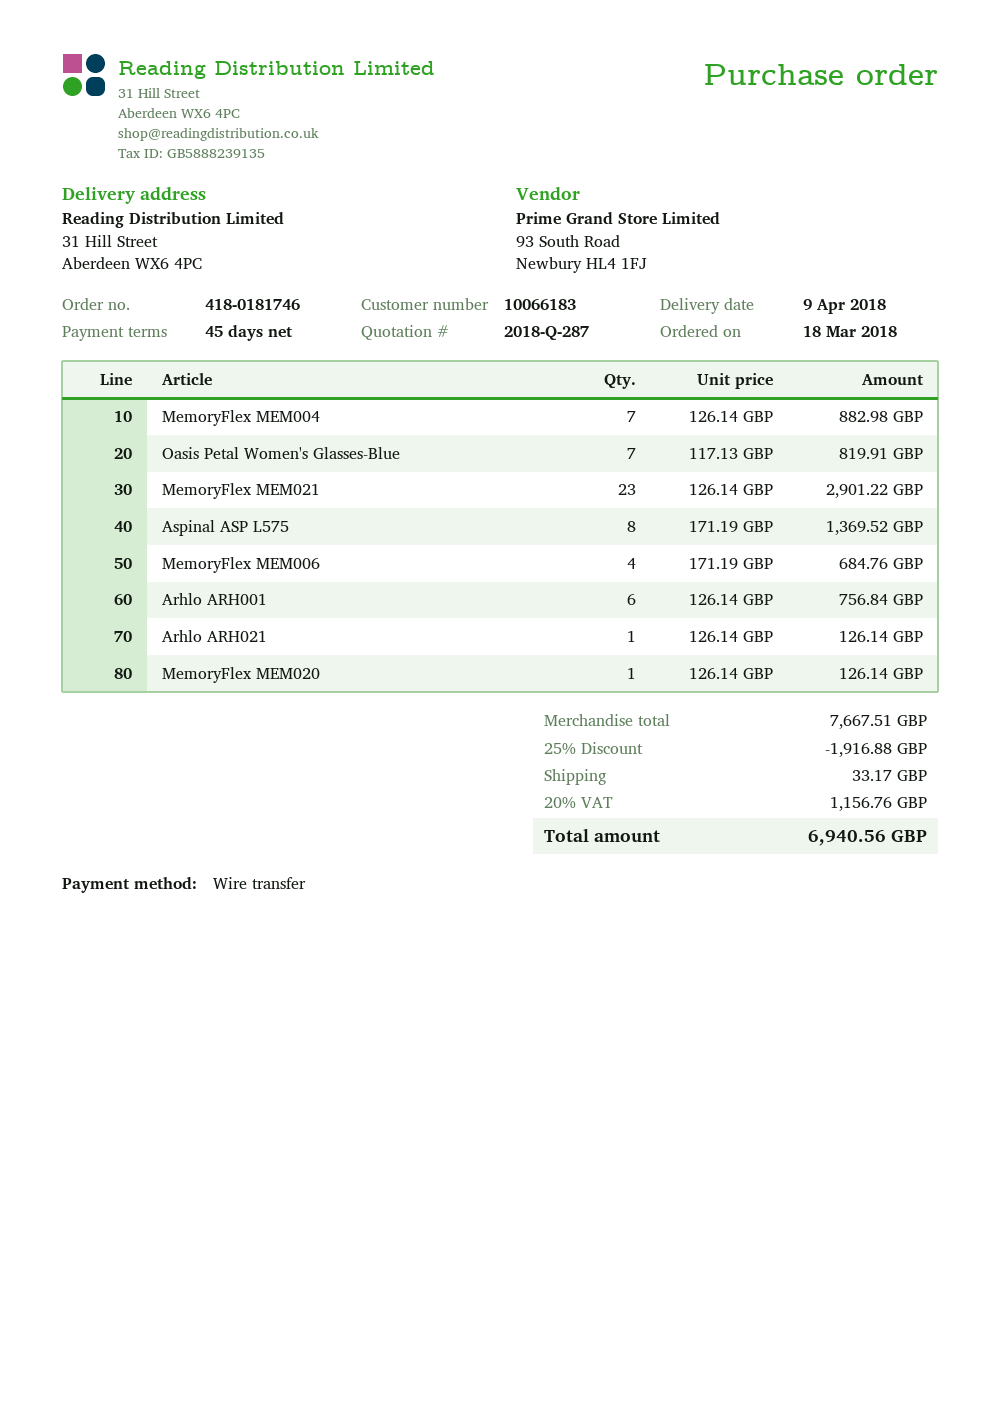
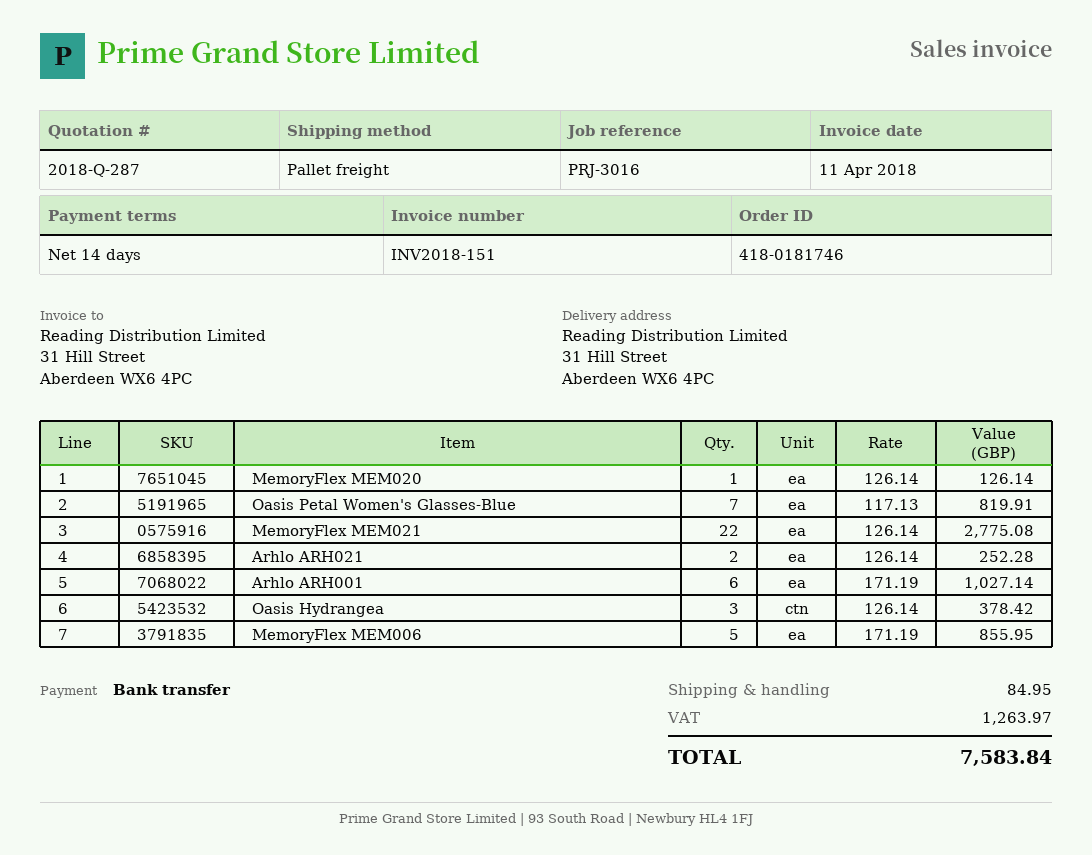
payment terms: 45 days -> 14 days
MemoryFlex MEM004: 7 x 126.14 = 882.98 -> none
MemoryFlex MEM021: 23 x 126.14 = 2901.22 -> 22 x 126.14 = 2775.08
Aspinal ASP L575: 8 x 171.19 = 1369.52 -> none
MemoryFlex MEM006: 4 x 171.19 = 684.76 -> 5 x 171.19 = 855.95
Arhlo ARH001: 6 x 126.14 = 756.84 -> 6 x 171.19 = 1027.14
Arhlo ARH021: 1 x 126.14 = 126.14 -> 2 x 126.14 = 252.28
Oasis Hydrangea: none -> 3 x 126.14 = 378.42
discount: 25% = 1916.88 -> none
shipping: 33.17 -> 84.95
tax: 1156.76 -> 1263.97
total: 6940.56 -> 7583.84

